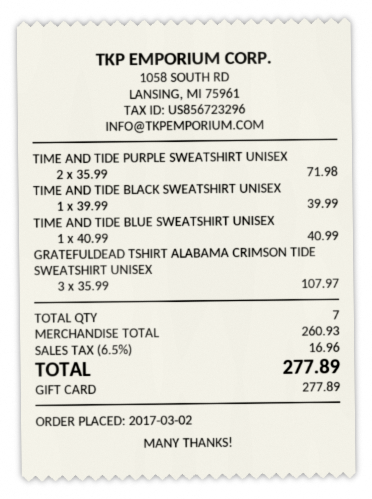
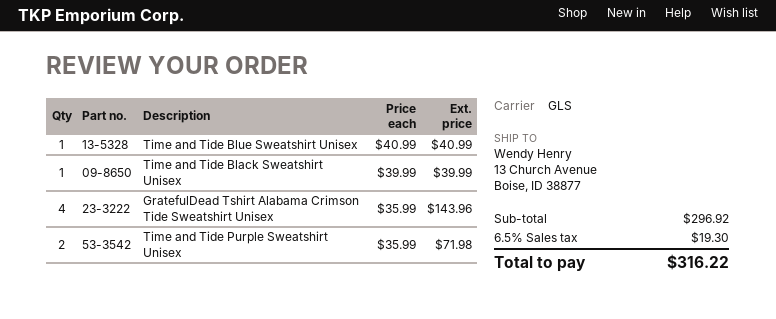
GRATEFULDEAD TSHIRT ALABAMA CRIMSON TIDE SWEATSHIRT UNISEX: 3 x 35.99 = 107.97 -> 4 x 35.99 = 143.96
subtotal: 260.93 -> 296.92
tax: 6.5% = 16.96 -> 6.5% = 19.30
total: 277.89 -> 316.22

